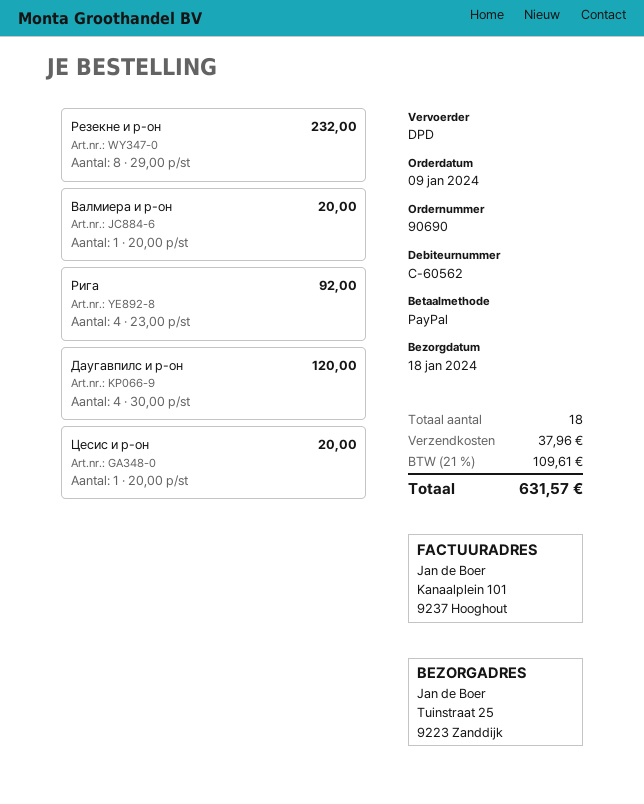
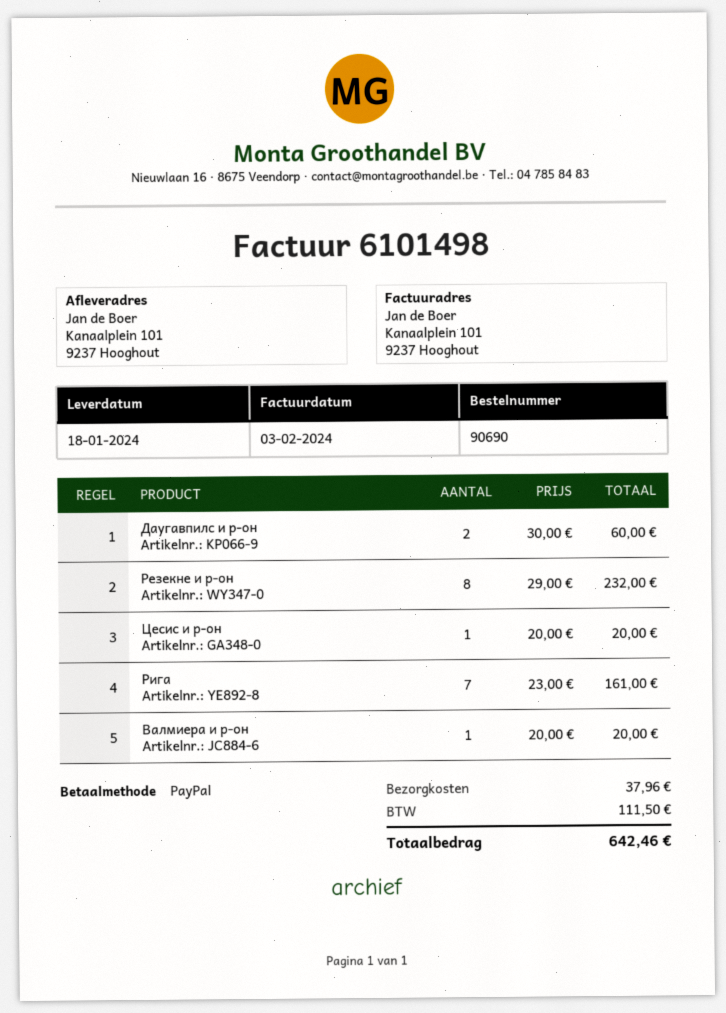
ship to: Tuinstraat 25, 9223 Zanddijk -> Kanaalplein 101, 9237 Hooghout
Рига: 4 x 23.00 = 92.00 -> 7 x 23.00 = 161.00
Даугавпилс и р-он: 4 x 30.00 = 120.00 -> 2 x 30.00 = 60.00
tax: 109.61 -> 111.50
total: 631.57 -> 642.46

